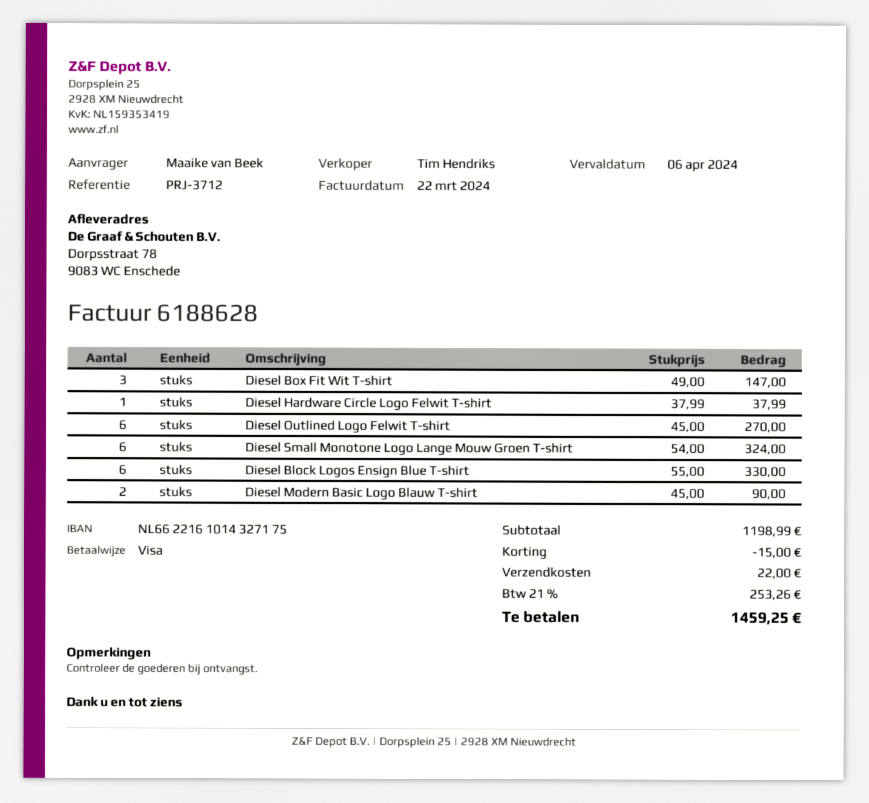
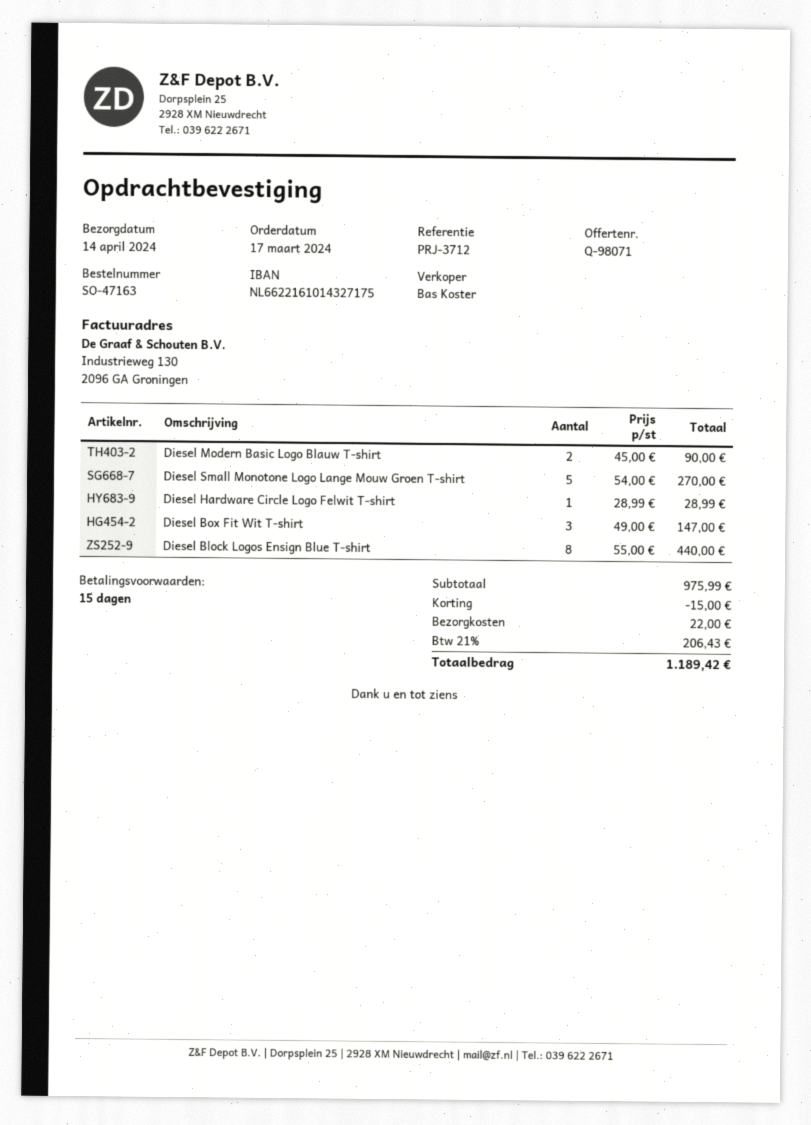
sales rep: Tim Hendriks -> Bas Koster
Diesel Hardware Circle Logo Felwit T-shirt: 1 x 37.99 = 37.99 -> 1 x 28.99 = 28.99
Diesel Outlined Logo Felwit T-shirt: 6 x 45.00 = 270.00 -> none
Diesel Small Monotone Logo Lange Mouw Groen T-shirt: 6 x 54.00 = 324.00 -> 5 x 54.00 = 270.00
Diesel Block Logos Ensign Blue T-shirt: 6 x 55.00 = 330.00 -> 8 x 55.00 = 440.00
subtotal: 1198.99 -> 975.99
tax: 21% = 253.26 -> 21% = 206.43
total: 1459.25 -> 1189.42

